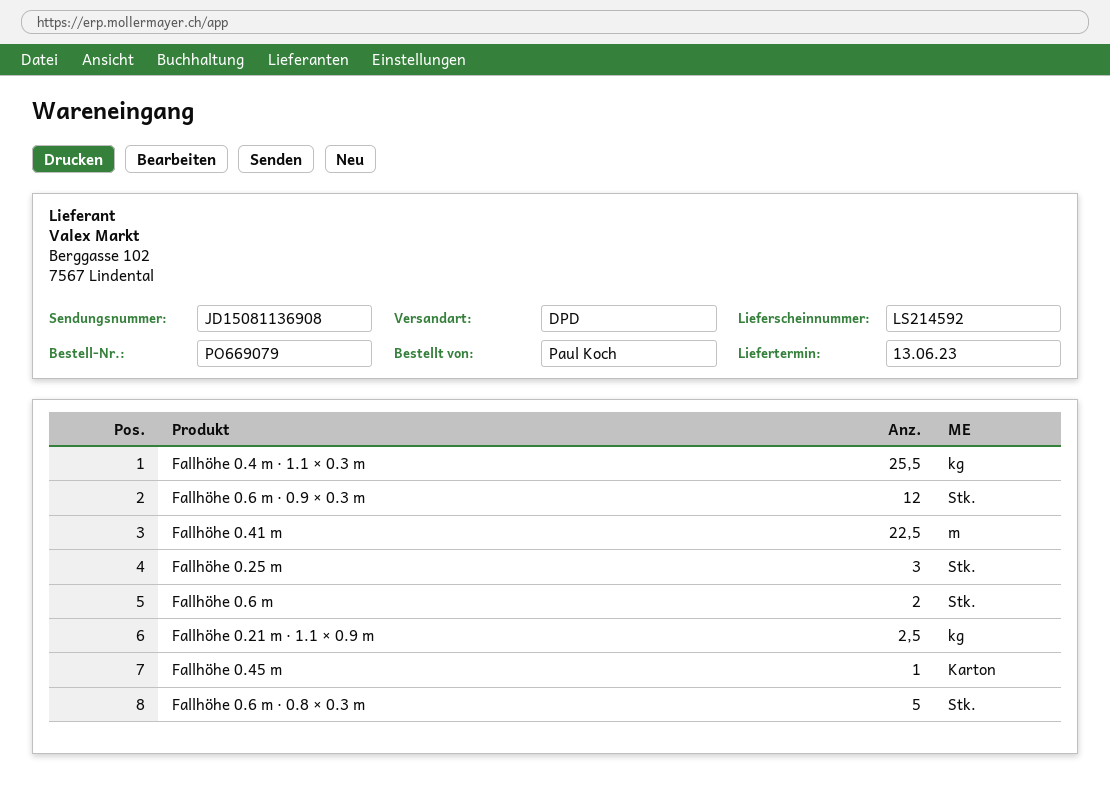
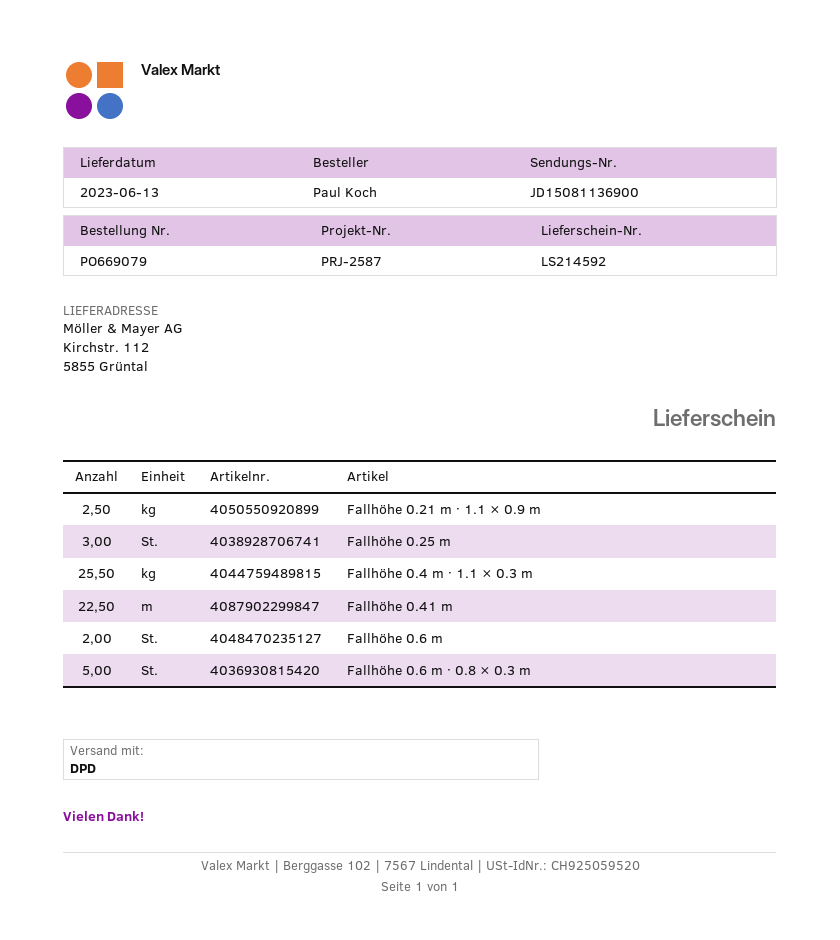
tracking number: JD15081136908 -> JD15081136900
Fallhöhe 0.6 m · 0.9 × 0.3 m: 12 -> none
Fallhöhe 0.45 m: 1 -> none

